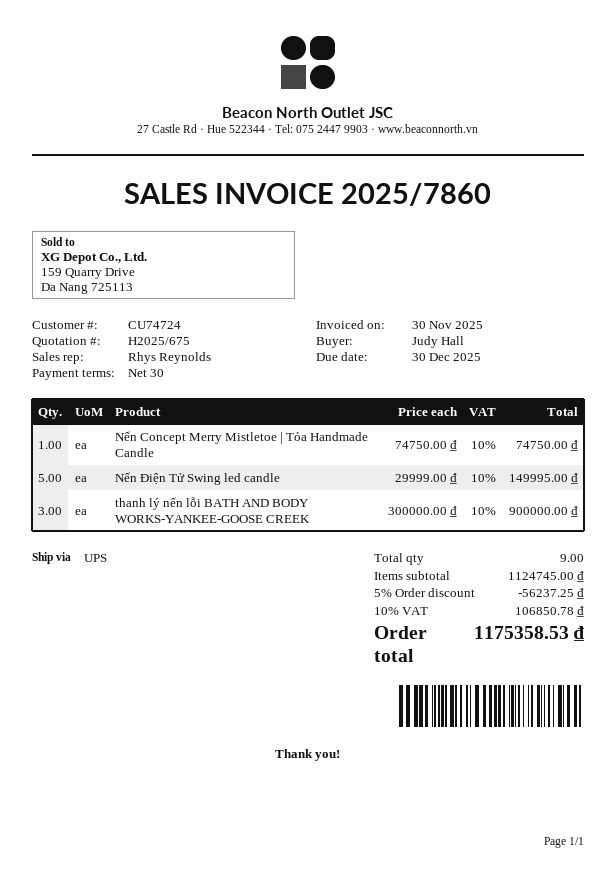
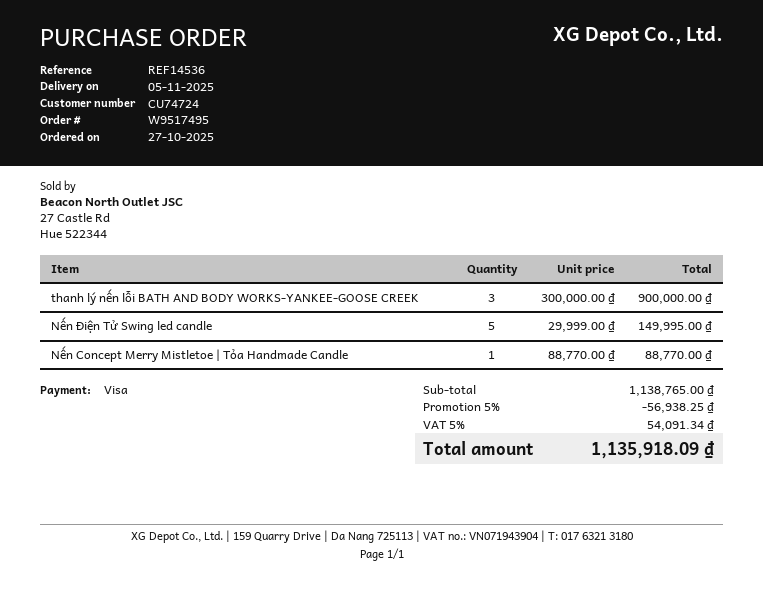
Nến Concept Merry Mistletoe | Tỏa Handmade Candle: 1 x 74750.00 = 74750.00 -> 1 x 88770.00 = 88770.00
subtotal: 1124745.00 -> 1138765.00
discount: 5% = 56237.25 -> 5% = 56938.25
tax: 10% = 106850.78 -> 5% = 54091.34
total: 1175358.53 -> 1135918.09

